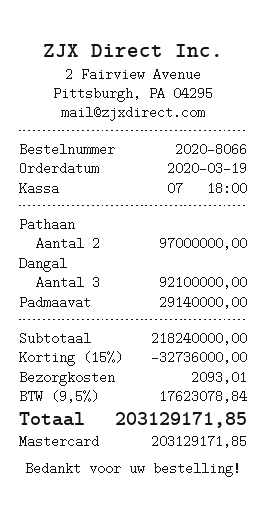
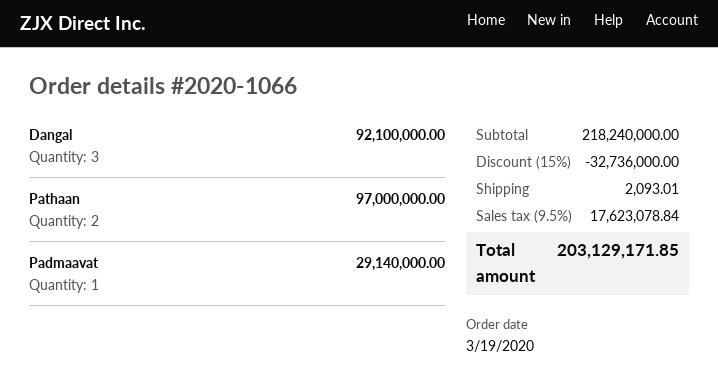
order number: 2020-8066 -> 2020-1066

